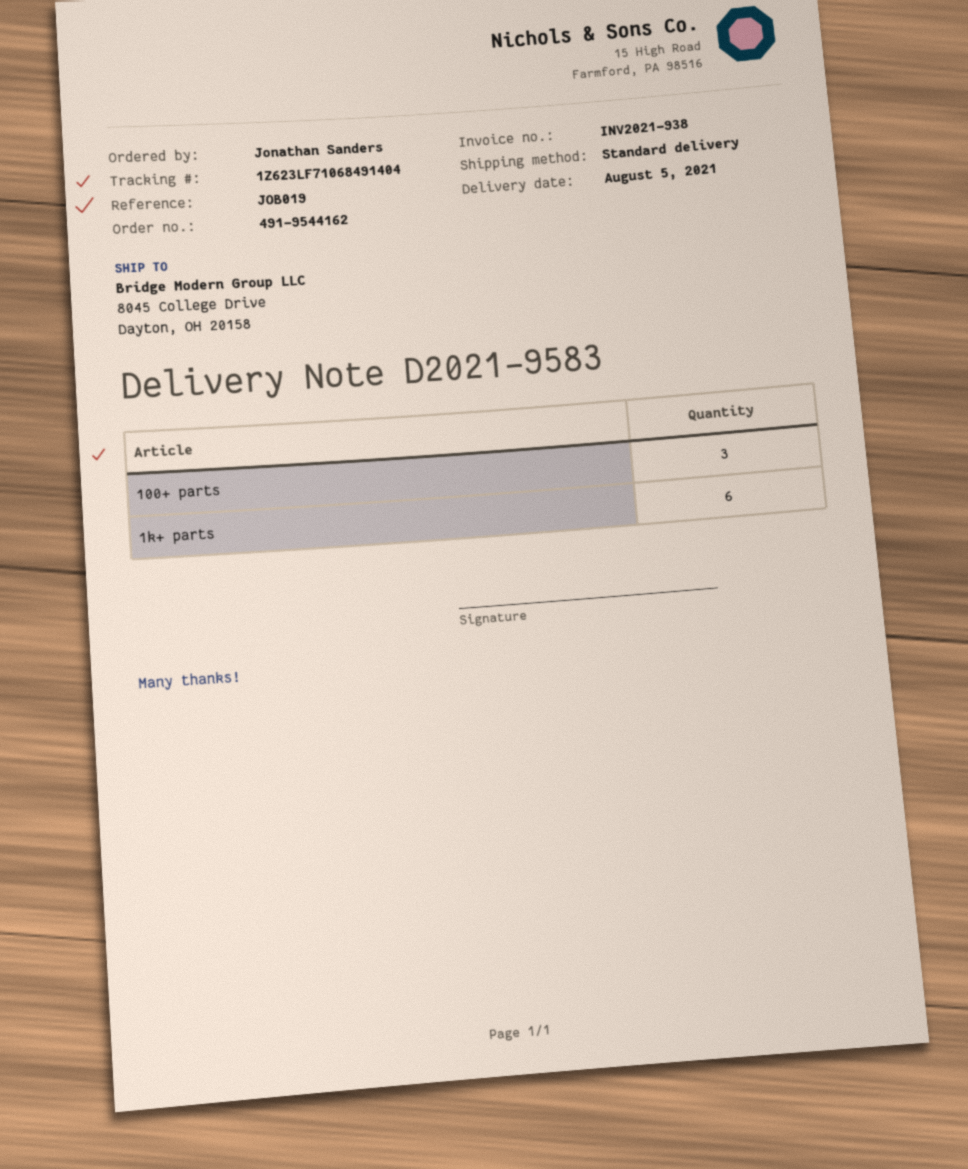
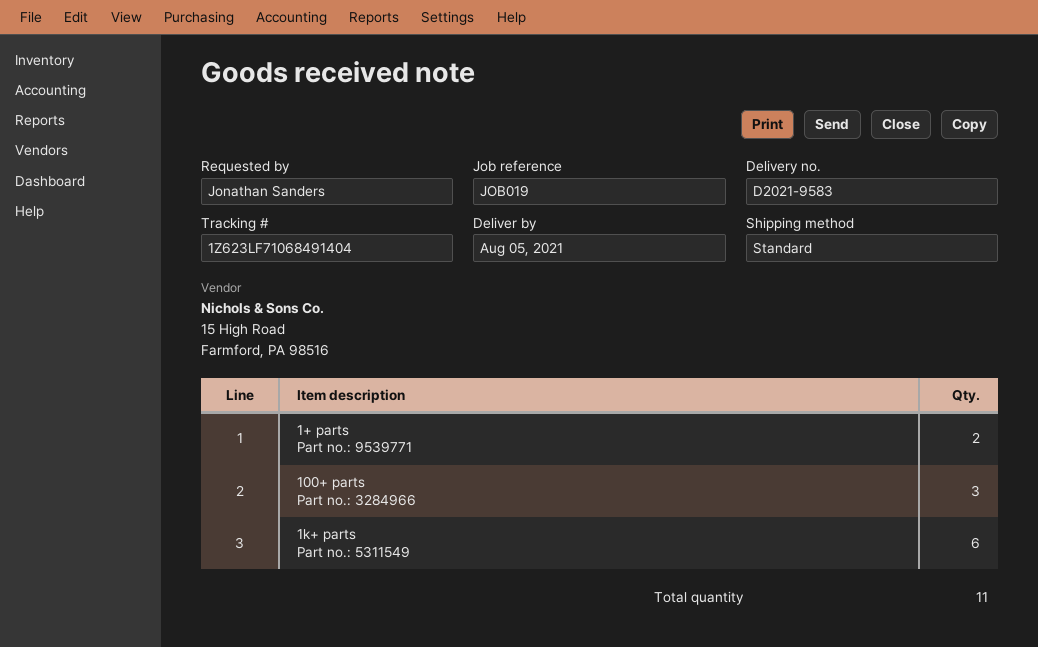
1+ parts: none -> 2

